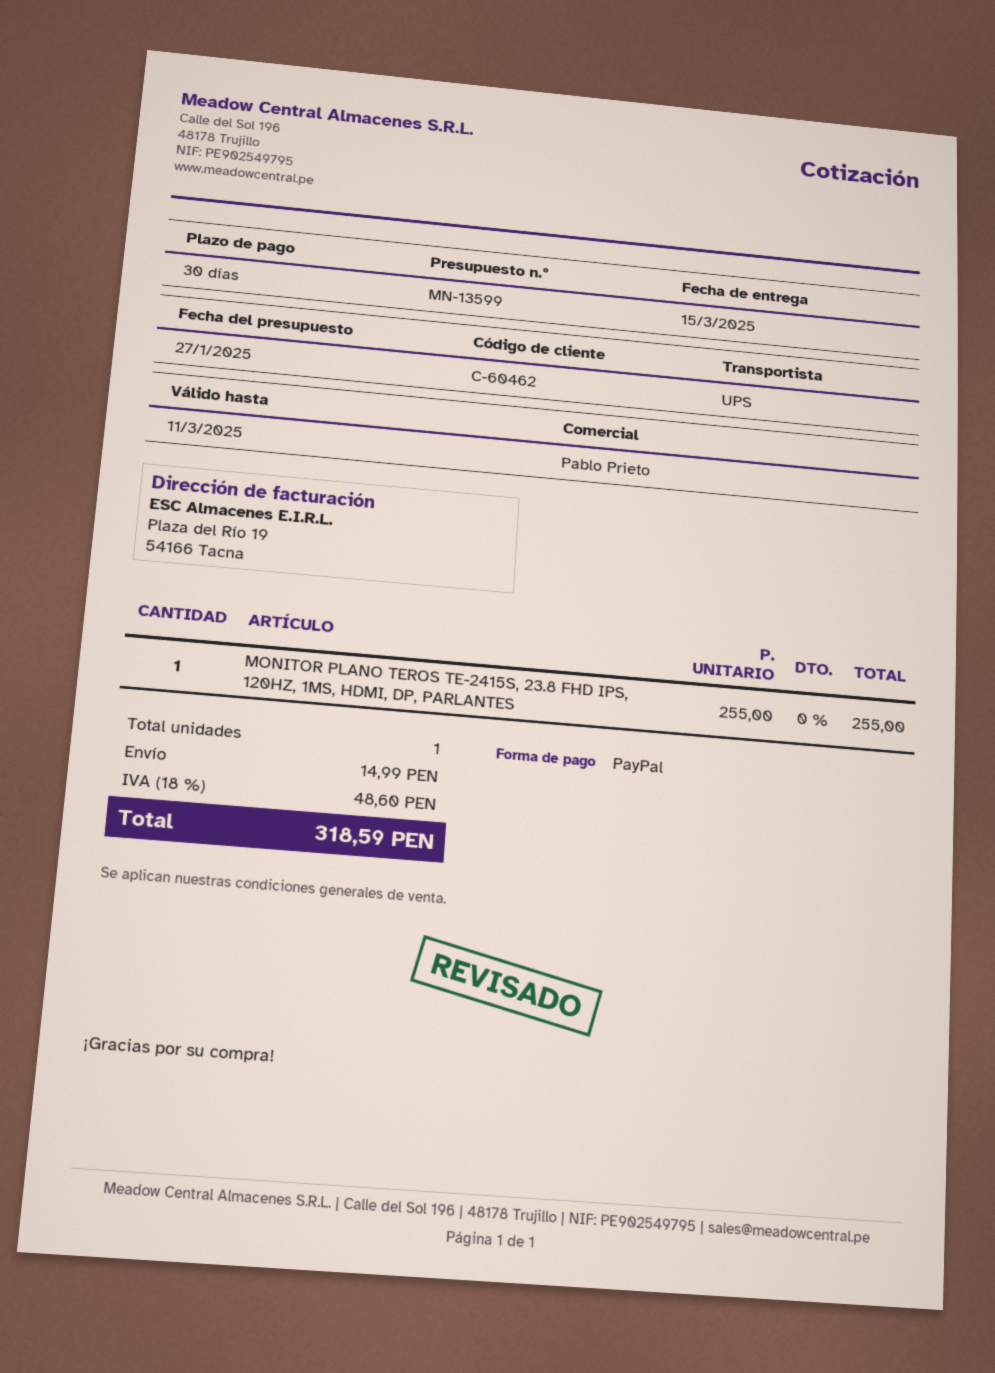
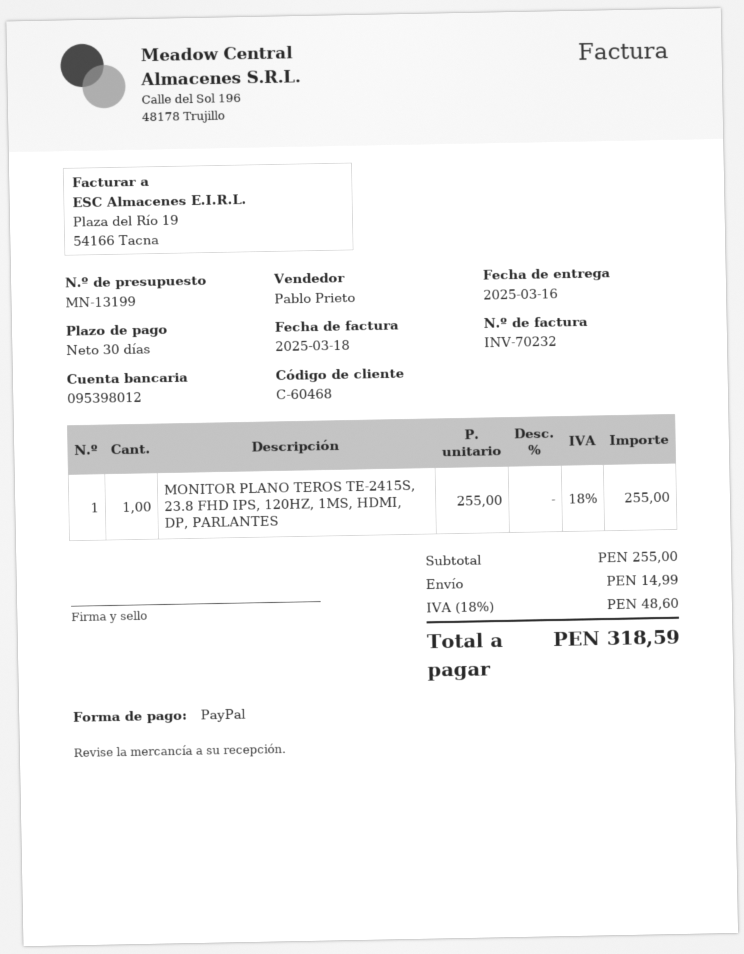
quote number: MN-13599 -> MN-13199
delivery date: 2025-03-15 -> 2025-03-16
customer number: C-60462 -> C-60468

